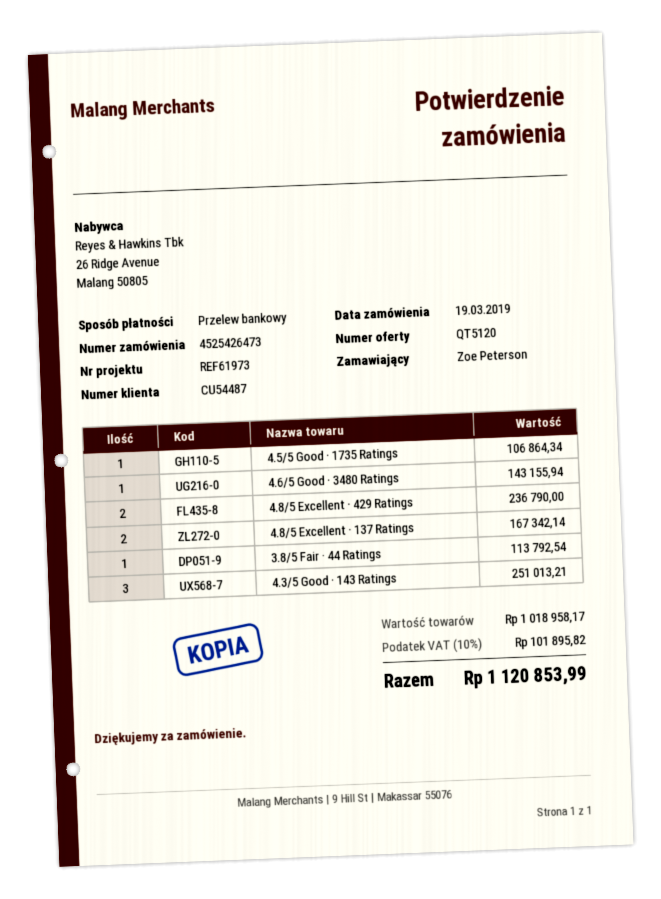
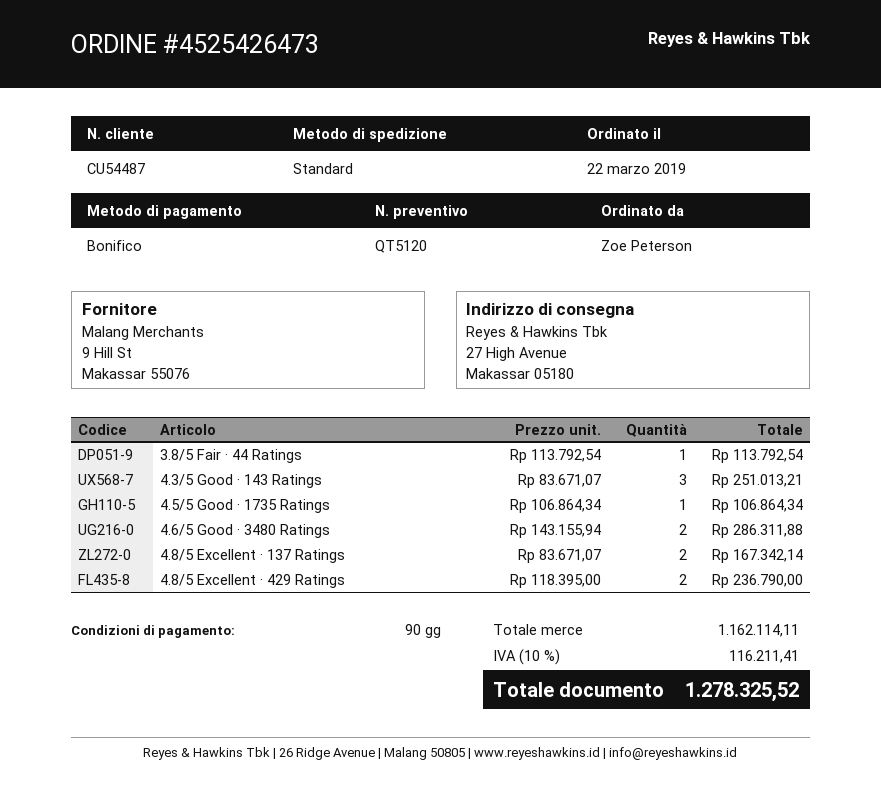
order date: 2019-03-19 -> 2019-03-22
4.6/5 Good · 3480 Ratings: 1 for 143155.94 -> 2 for 286311.88
subtotal: 1018958.17 -> 1162114.11
tax: 10% = 101895.82 -> 10% = 116211.41
total: 1120853.99 -> 1278325.52

